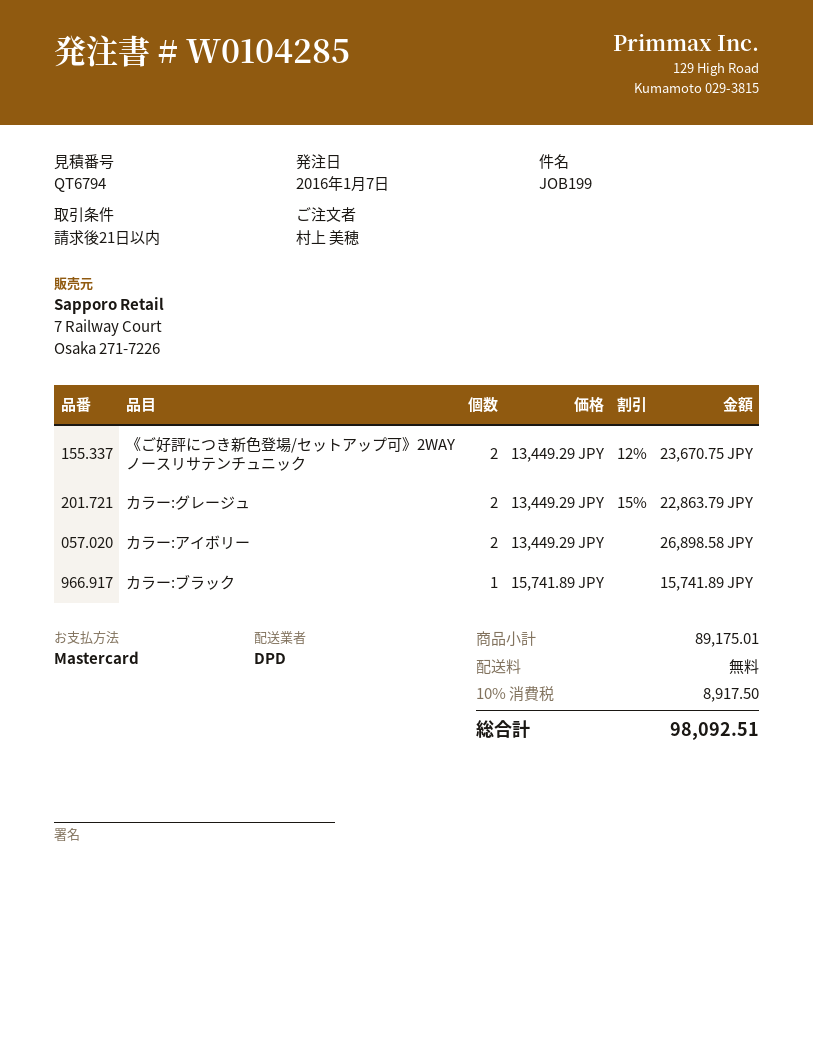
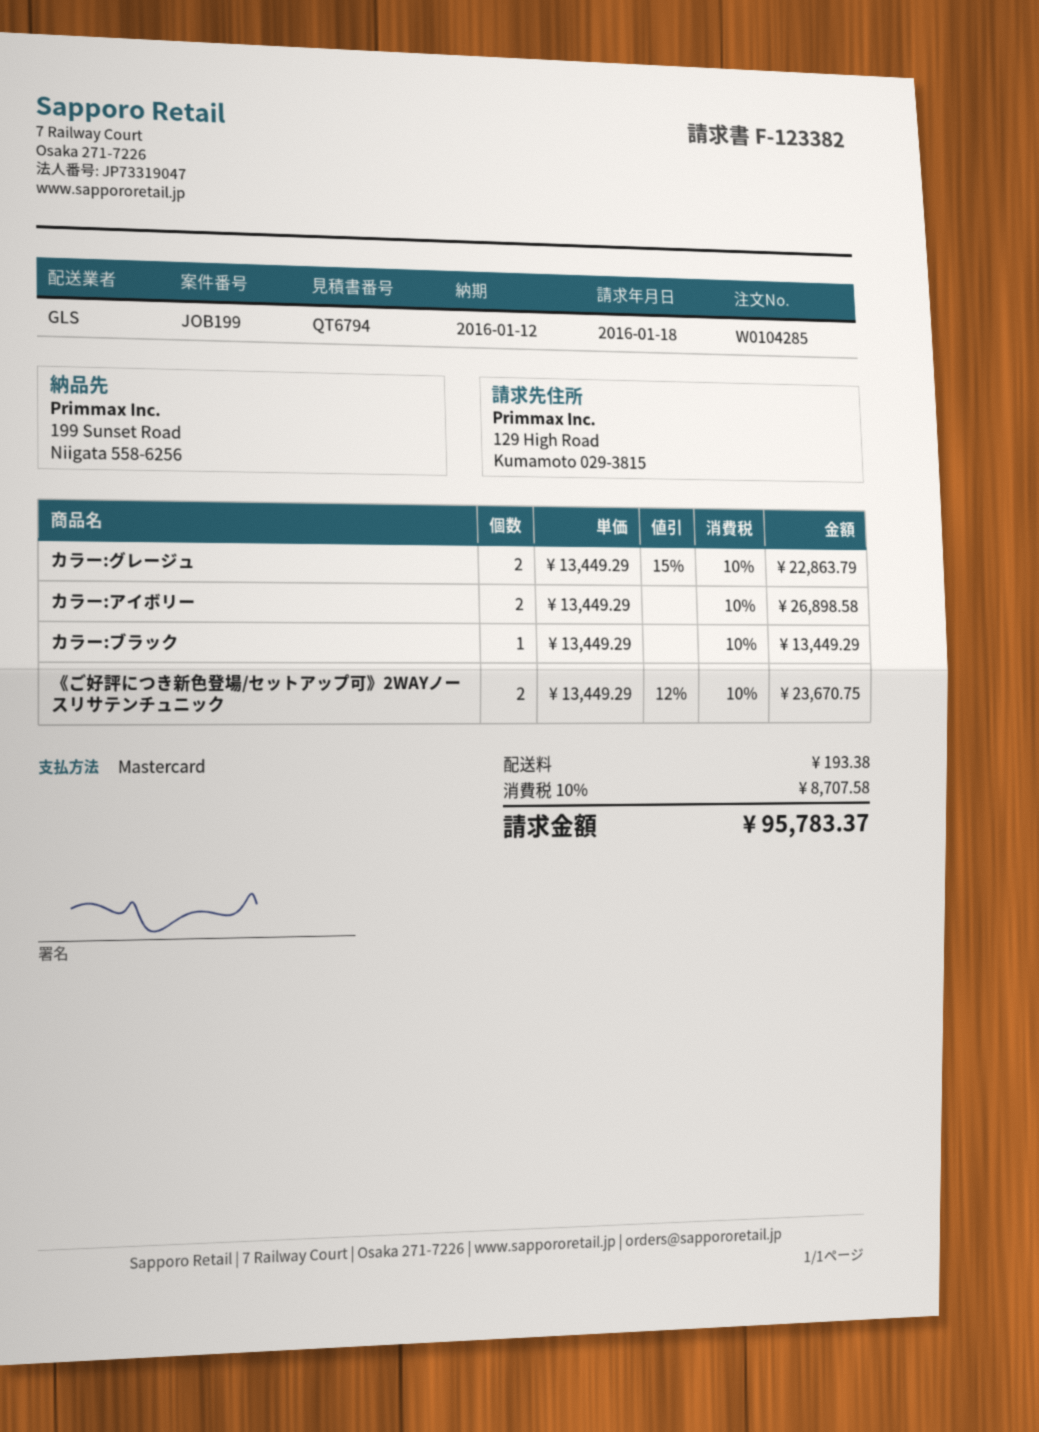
shipping method: DPD -> GLS
カラー:ブラック: 1 x 15741.89 = 15741.89 -> 1 x 13449.29 = 13449.29
shipping: 0.00 -> 193.38
tax: 10% = 8917.50 -> 10% = 8707.58
total: 98092.51 -> 95783.37

